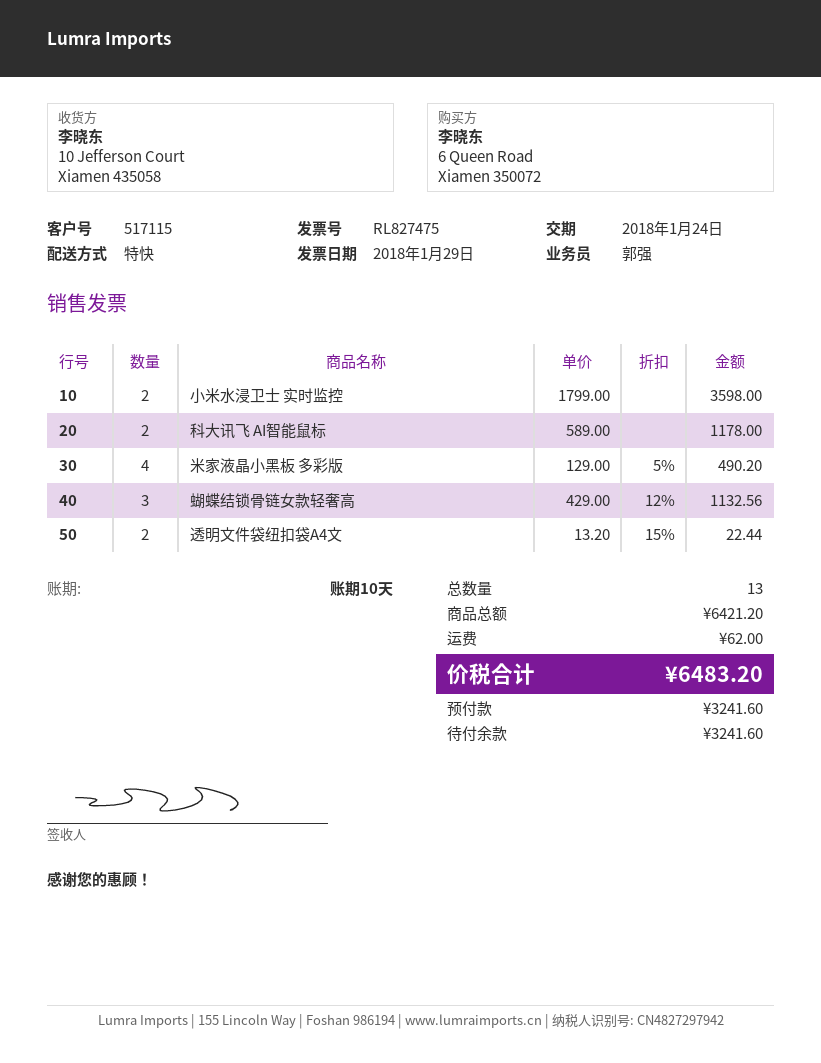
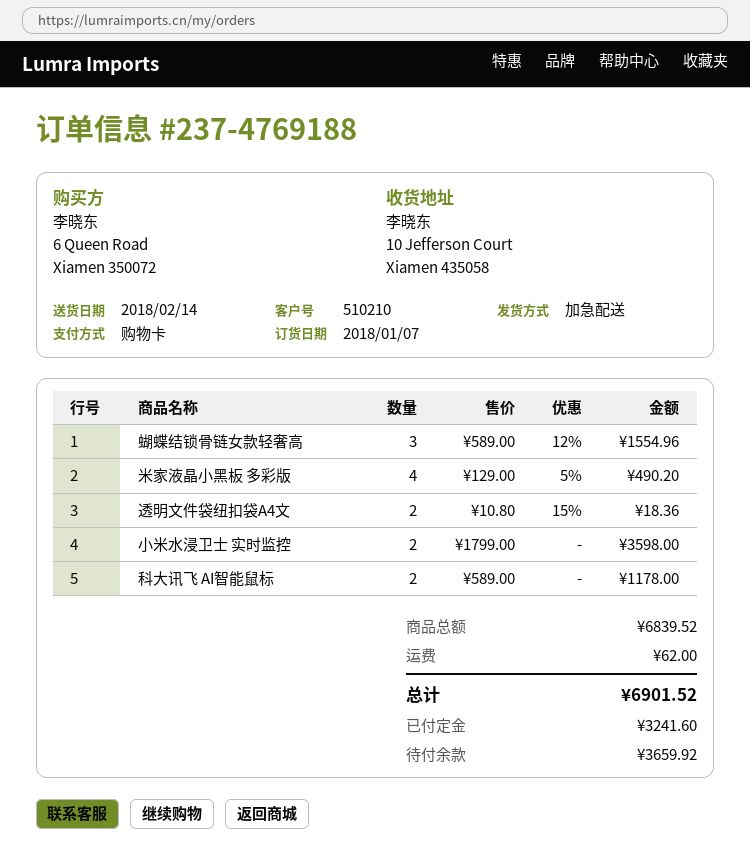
delivery date: 2018-01-24 -> 2018-02-14
customer number: 517115 -> 510210
蝴蝶结锁骨链女款轻奢高: 3 x 429.00 - 12% = 1132.56 -> 3 x 589.00 - 12% = 1554.96
透明文件袋纽扣袋A4文: 2 x 13.20 - 15% = 22.44 -> 2 x 10.80 - 15% = 18.36
subtotal: 6421.20 -> 6839.52
total: 6483.20 -> 6901.52
balance: 3241.60 -> 3659.92

